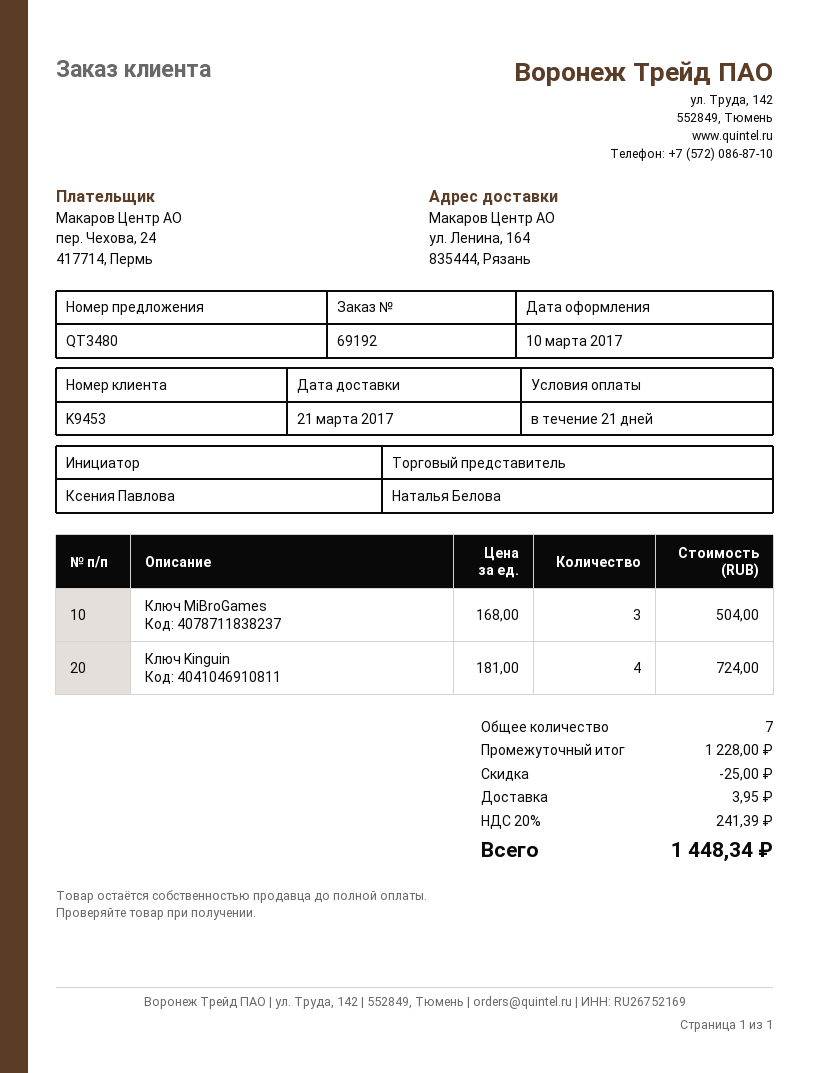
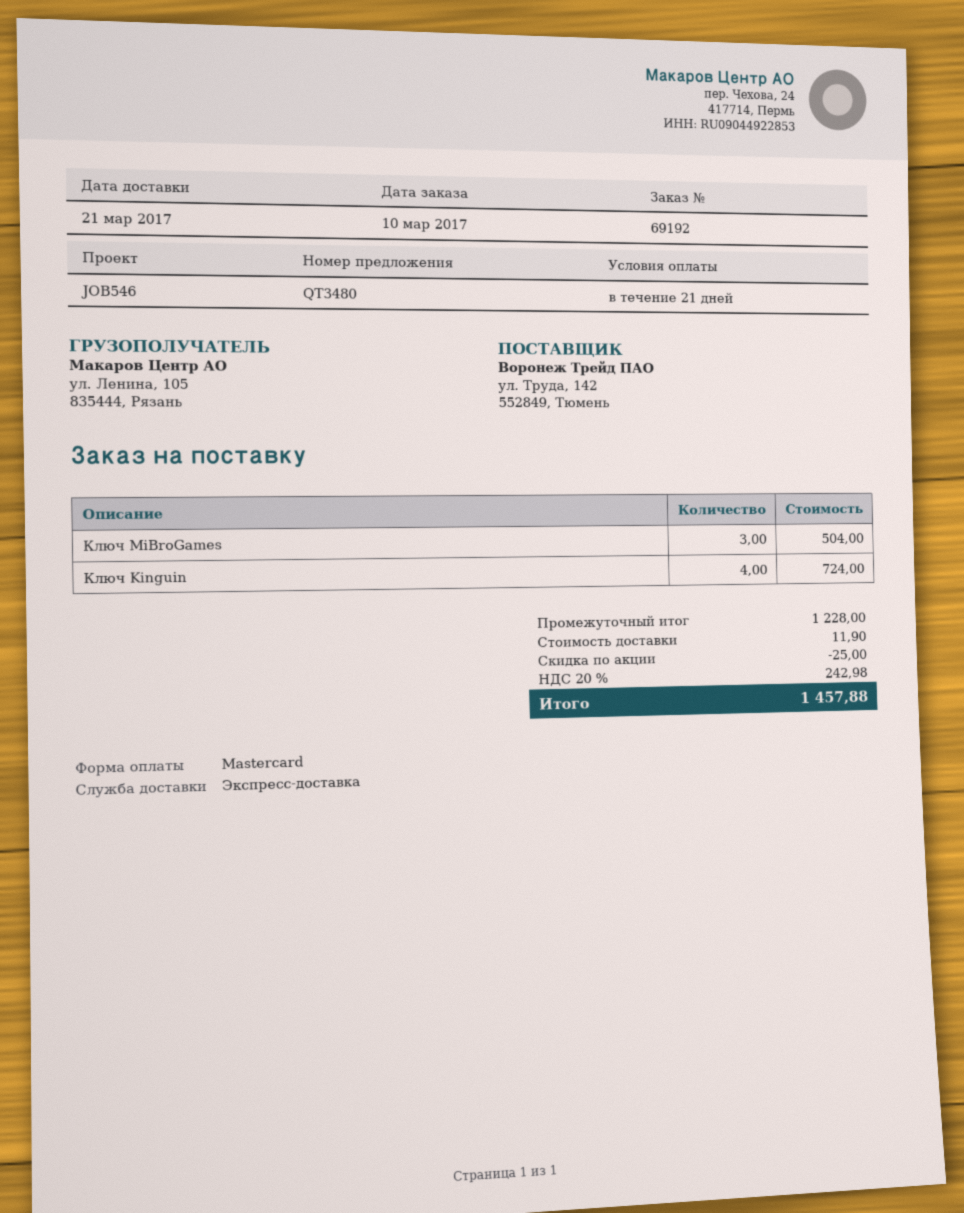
ship to: ул. Ленина, 164, 835444, Рязань -> ул. Ленина, 105, 835444, Рязань
shipping: 3.95 -> 11.90
tax: 20% = 241.39 -> 20% = 242.98
total: 1448.34 -> 1457.88

